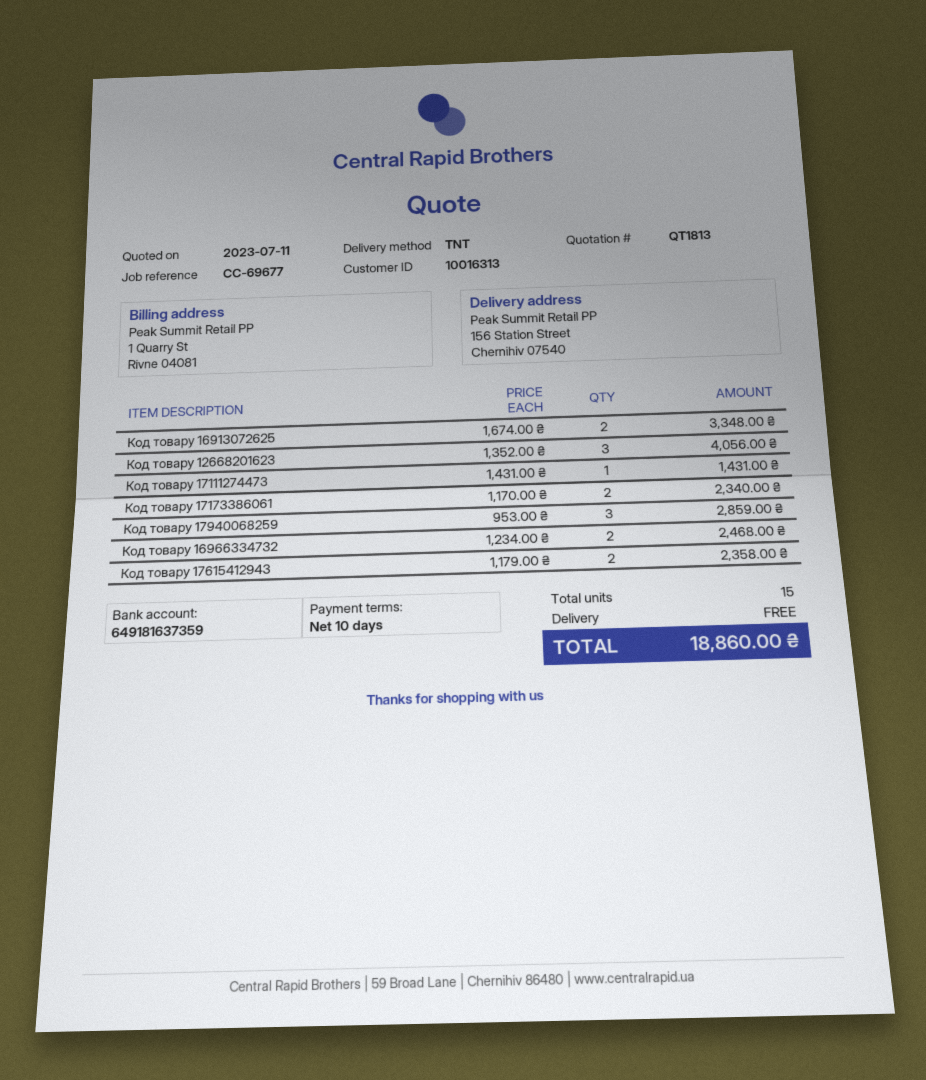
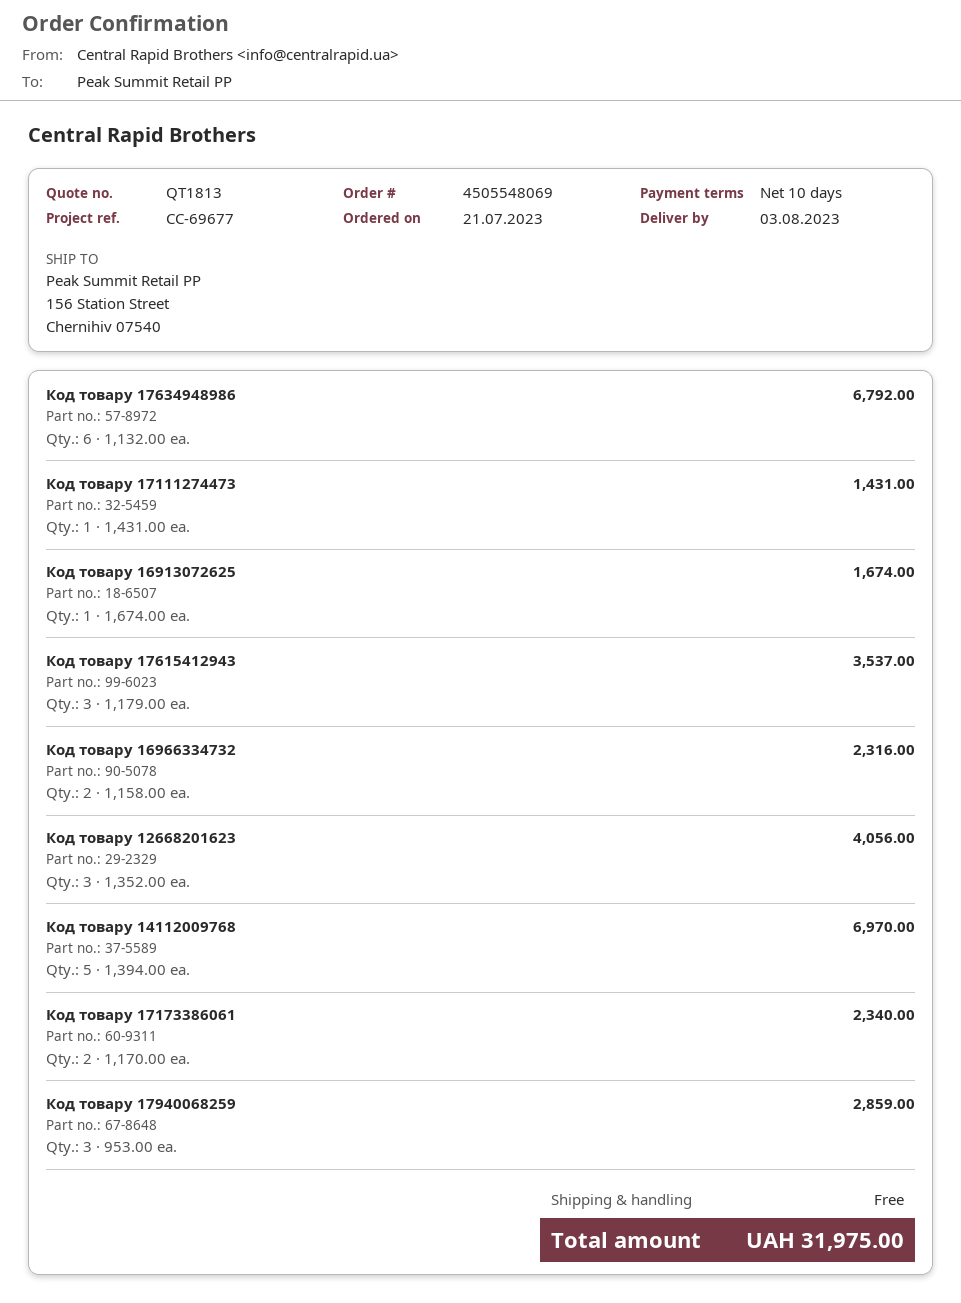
Код товару 16913072625: 2 x 1674.00 = 3348.00 -> 1 x 1674.00 = 1674.00
Код товару 16966334732: 2 x 1234.00 = 2468.00 -> 2 x 1158.00 = 2316.00
Код товару 17615412943: 2 x 1179.00 = 2358.00 -> 3 x 1179.00 = 3537.00
Код товару 17634948986: none -> 6 x 1132.00 = 6792.00
Код товару 14112009768: none -> 5 x 1394.00 = 6970.00
total: 18860.00 -> 31975.00

